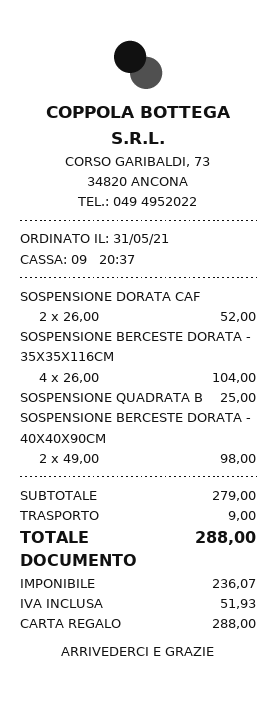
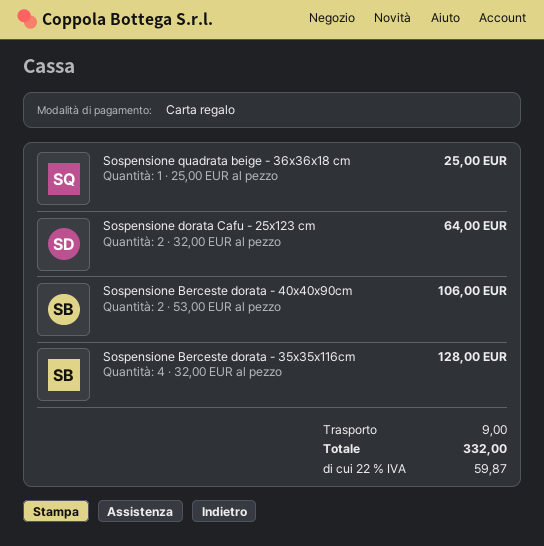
SOSPENSIONE DORATA CAF: 2 x 26.00 = 52.00 -> 2 x 32.00 = 64.00
SOSPENSIONE BERCESTE DORATA - 35X35X116CM: 4 x 26.00 = 104.00 -> 4 x 32.00 = 128.00
SOSPENSIONE BERCESTE DORATA - 40X40X90CM: 2 x 49.00 = 98.00 -> 2 x 53.00 = 106.00
tax: 51.93 -> 59.87
total: 288.00 -> 332.00

